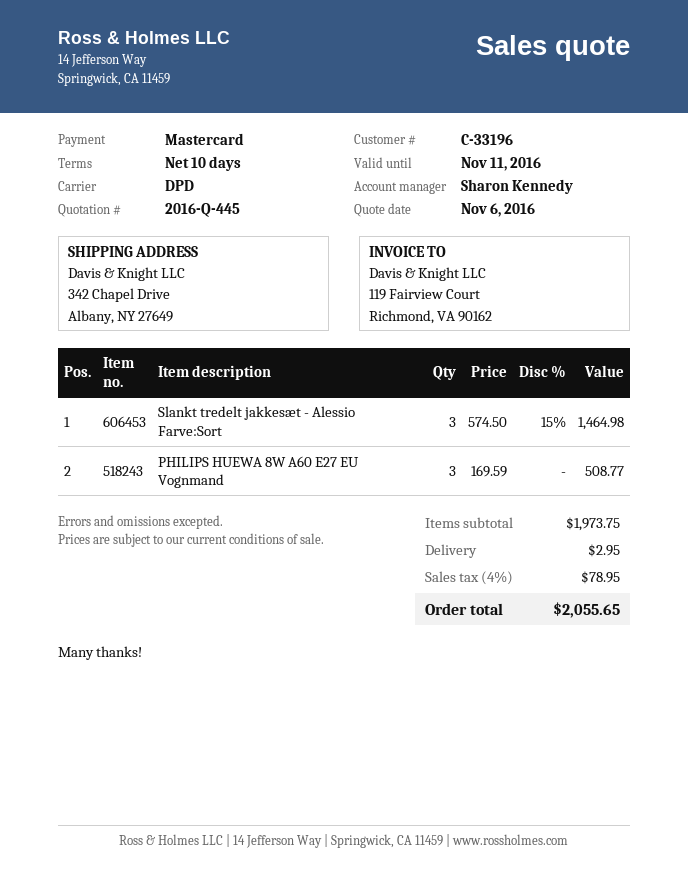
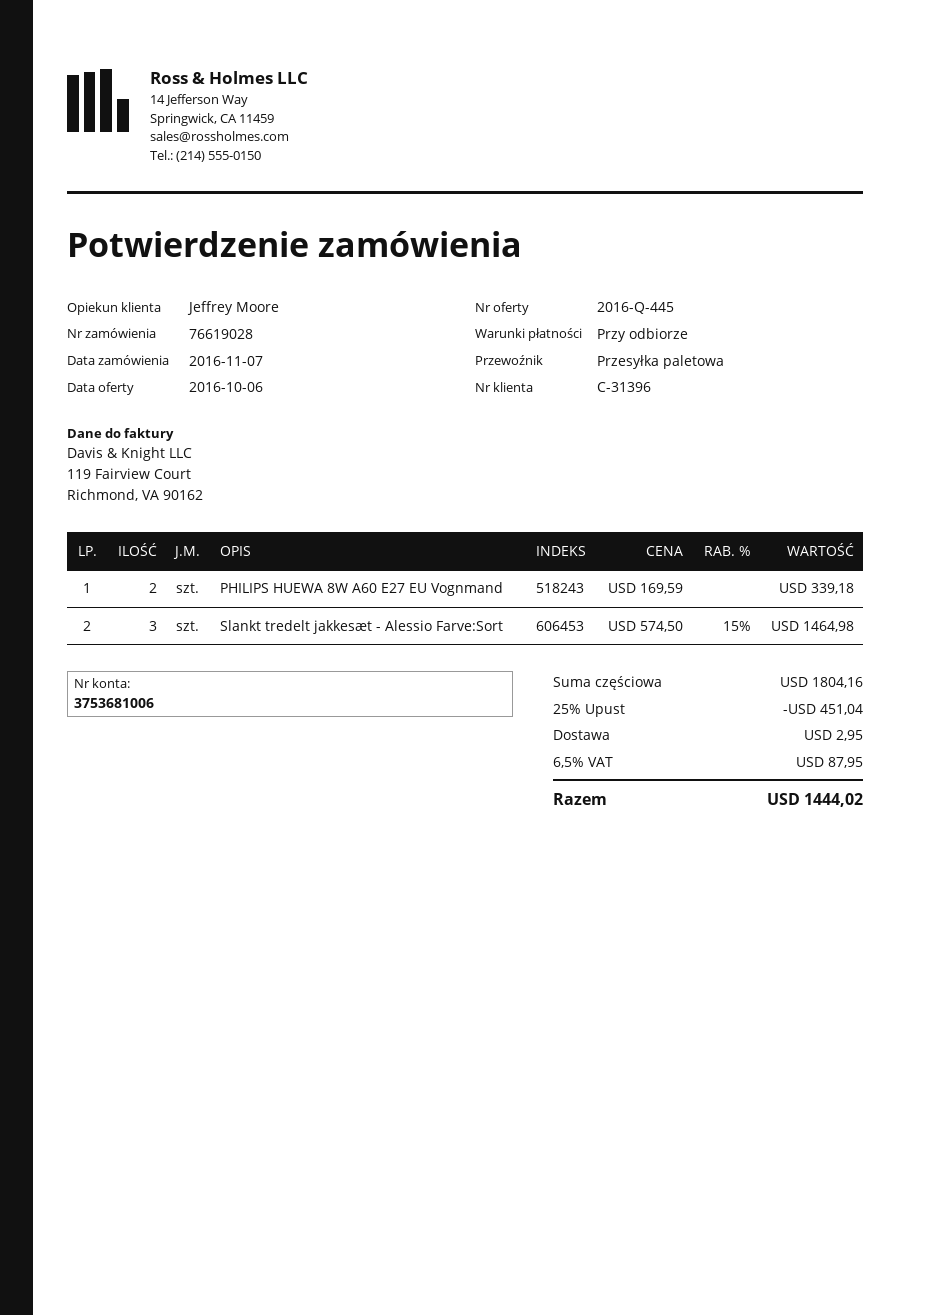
quote date: 2016-11-06 -> 2016-10-06
payment terms: 10 days -> on receipt
customer number: C-33196 -> C-31396
sales rep: Sharon Kennedy -> Jeffrey Moore
shipping method: DPD -> pallet freight
PHILIPS HUEWA 8W A60 E27 EU Vognmand: 3 x 169.59 = 508.77 -> 2 x 169.59 = 339.18
subtotal: 1973.75 -> 1804.16
discount: none -> 25% = 451.04
tax: 4% = 78.95 -> 6.5% = 87.95
total: 2055.65 -> 1444.02

